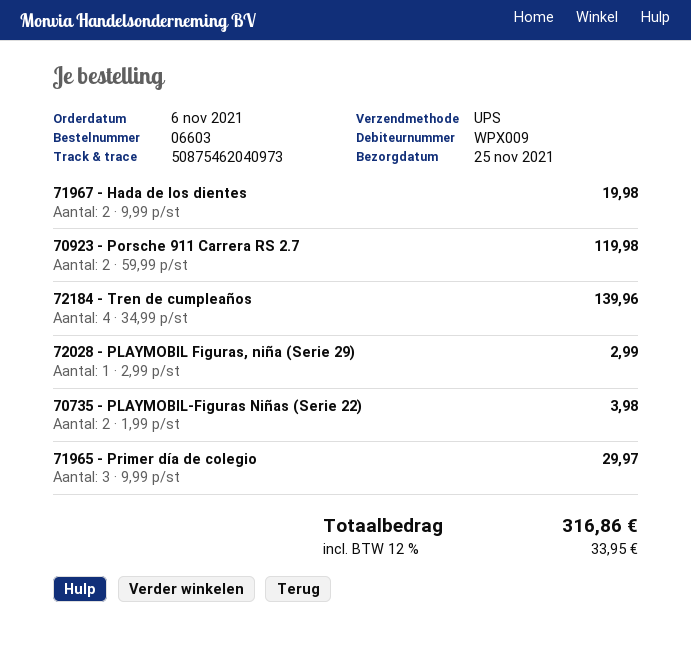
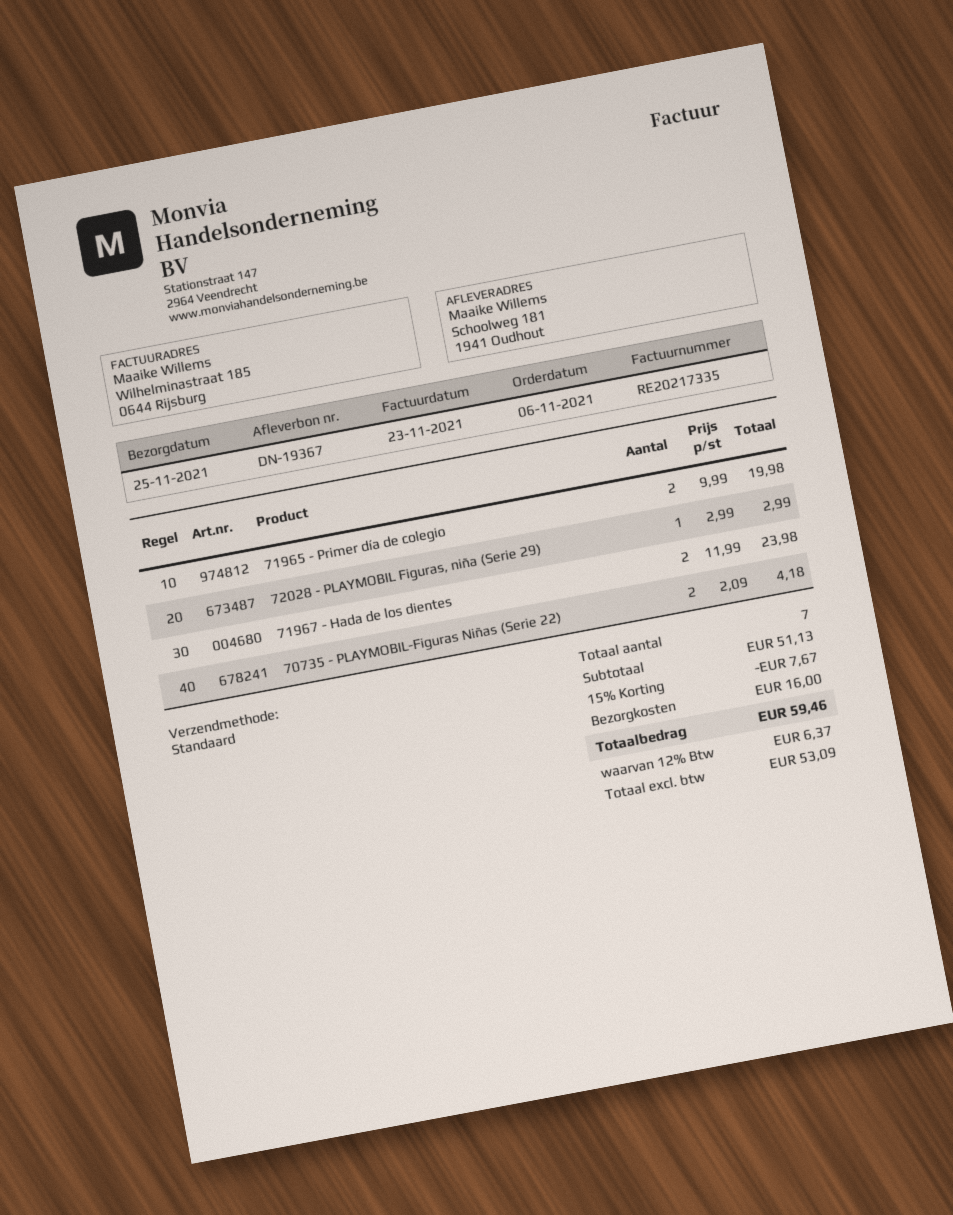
shipping method: UPS -> standard
71967 - Hada de los dientes: 2 x 9.99 = 19.98 -> 2 x 11.99 = 23.98
70923 - Porsche 911 Carrera RS 2.7: 2 x 59.99 = 119.98 -> none
72184 - Tren de cumpleaños: 4 x 34.99 = 139.96 -> none
70735 - PLAYMOBIL-Figuras Niñas (Serie 22): 2 x 1.99 = 3.98 -> 2 x 2.09 = 4.18
71965 - Primer día de colegio: 3 x 9.99 = 29.97 -> 2 x 9.99 = 19.98
discount: none -> 15% = 7.67
shipping: none -> 16.00
tax: 12% = 33.95 -> 12% = 6.37
total: 316.86 -> 59.46

